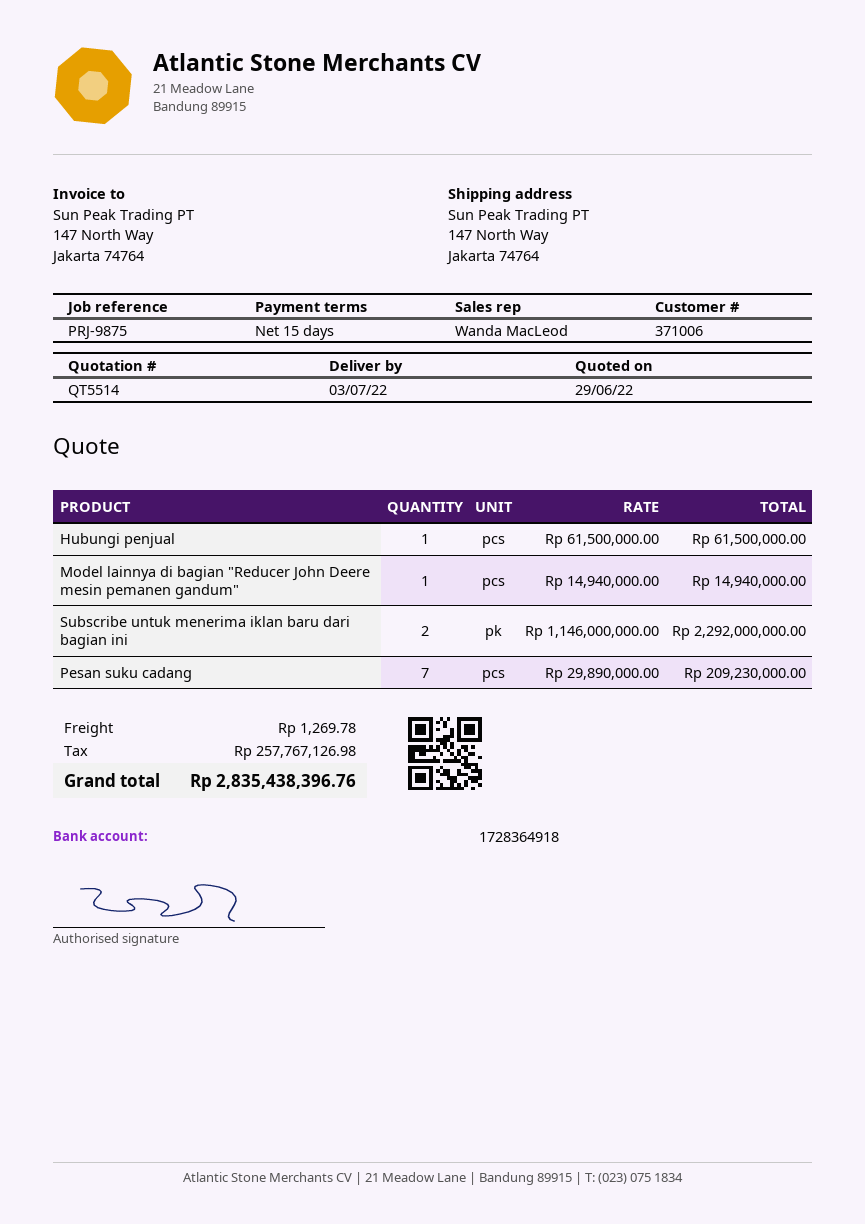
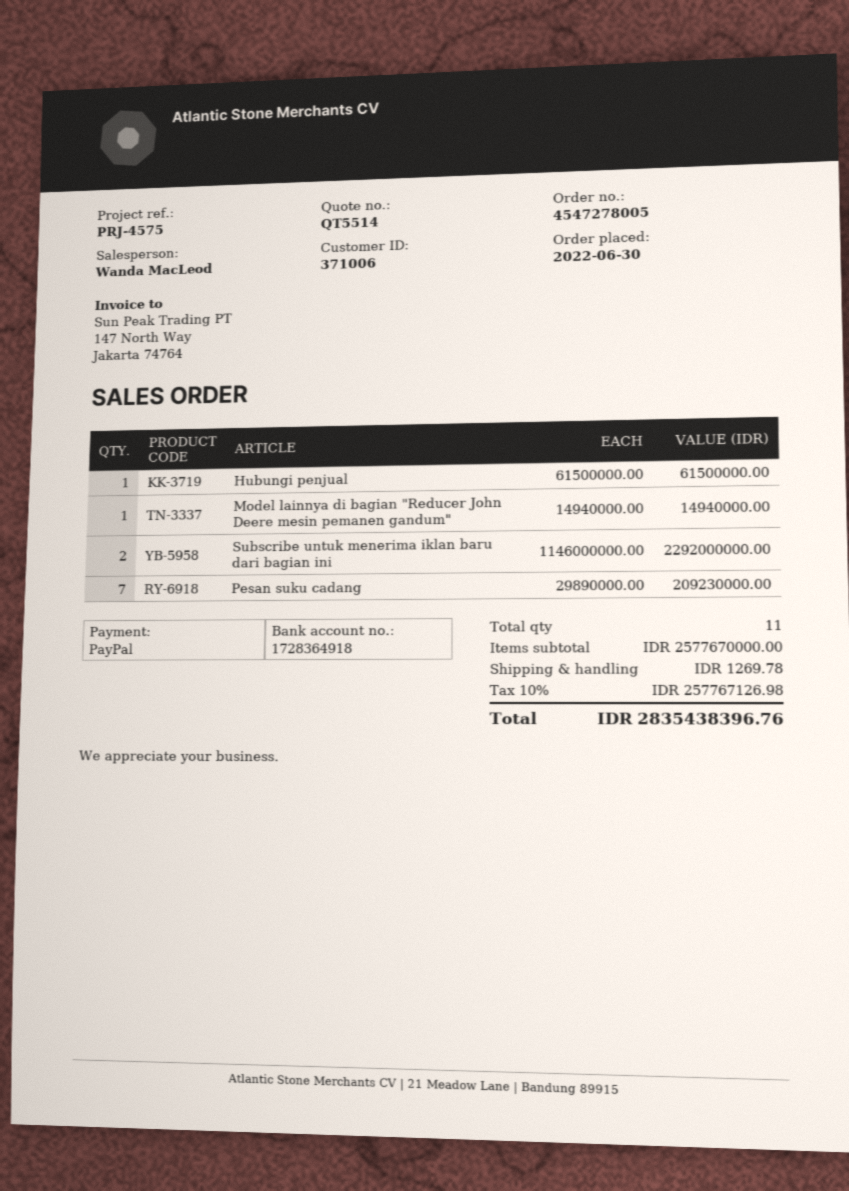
reference: PRJ-9875 -> PRJ-4575

